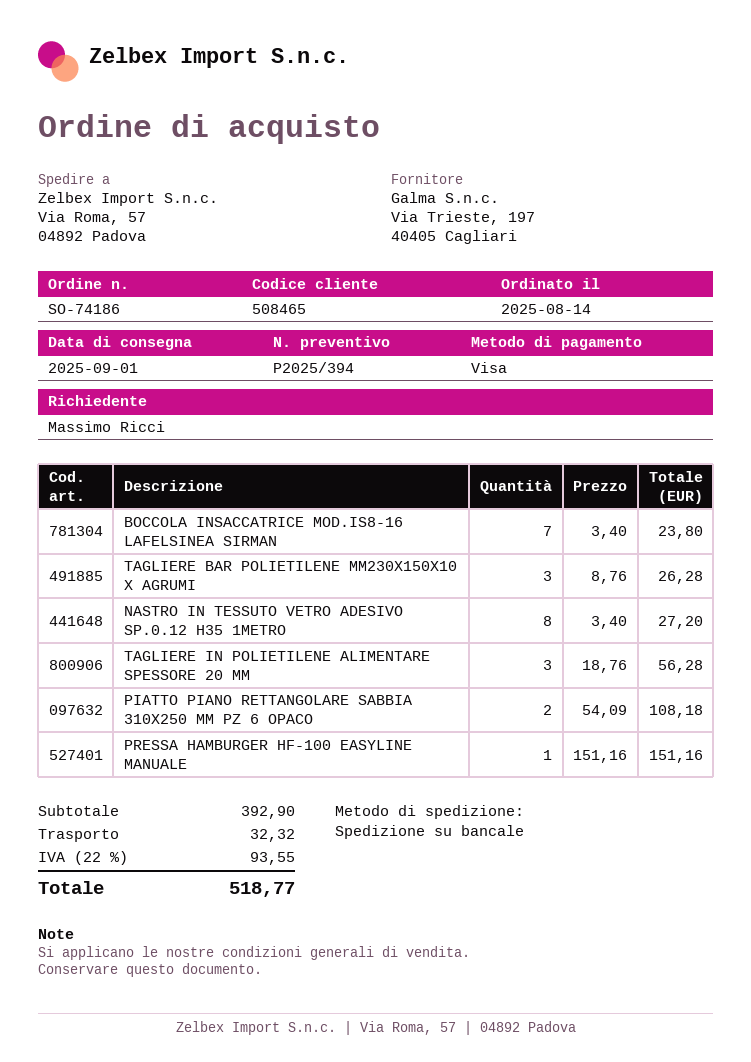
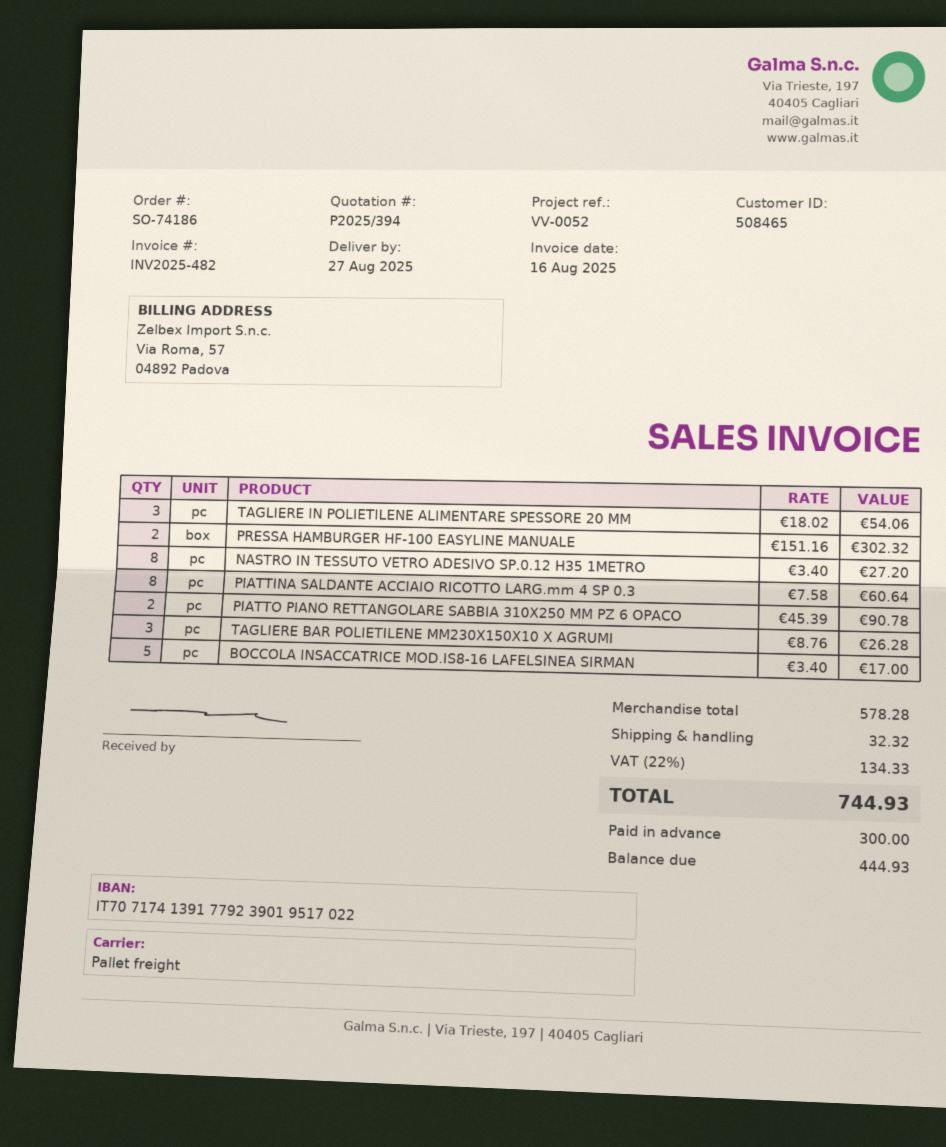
delivery date: 2025-09-01 -> 2025-08-27
BOCCOLA INSACCATRICE MOD.IS8-16 LAFELSINEA SIRMAN: 7 x 3.40 = 23.80 -> 5 x 3.40 = 17.00
TAGLIERE IN POLIETILENE ALIMENTARE SPESSORE 20 MM: 3 x 18.76 = 56.28 -> 3 x 18.02 = 54.06
PIATTO PIANO RETTANGOLARE SABBIA 310X250 MM PZ 6 OPACO: 2 x 54.09 = 108.18 -> 2 x 45.39 = 90.78
PRESSA HAMBURGER HF-100 EASYLINE MANUALE: 1 x 151.16 = 151.16 -> 2 x 151.16 = 302.32
PIATTINA SALDANTE ACCIAIO RICOTTO LARG.mm 4 SP 0.3: none -> 8 x 7.58 = 60.64
subtotal: 392.90 -> 578.28
tax: 22% = 93.55 -> 22% = 134.33
total: 518.77 -> 744.93

